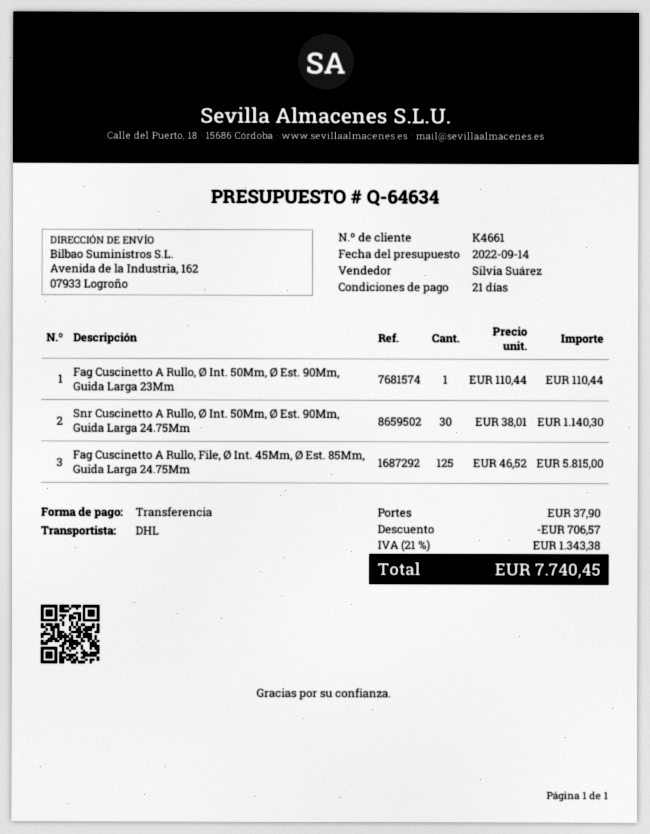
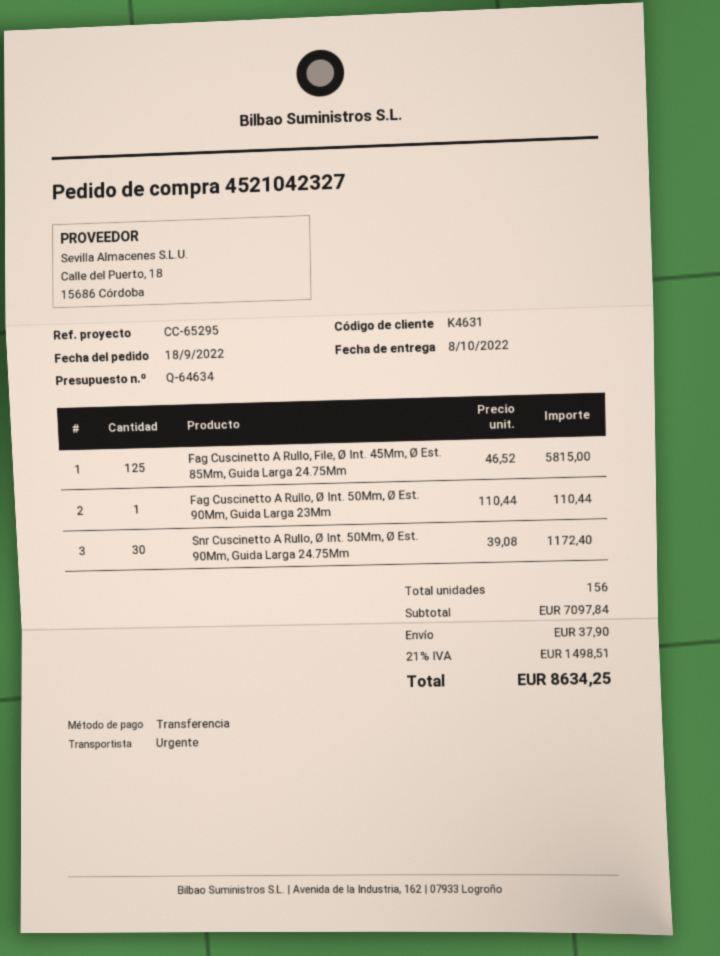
customer number: K4661 -> K4631
shipping method: DHL -> express
Snr Cuscinetto A Rullo, Ø Int. 50Mm, Ø Est. 90Mm, Guida Larga 24.75Mm: 30 x 38.01 = 1140.30 -> 30 x 39.08 = 1172.40
discount: 706.57 -> none
tax: 21% = 1343.38 -> 21% = 1498.51
total: 7740.45 -> 8634.25

